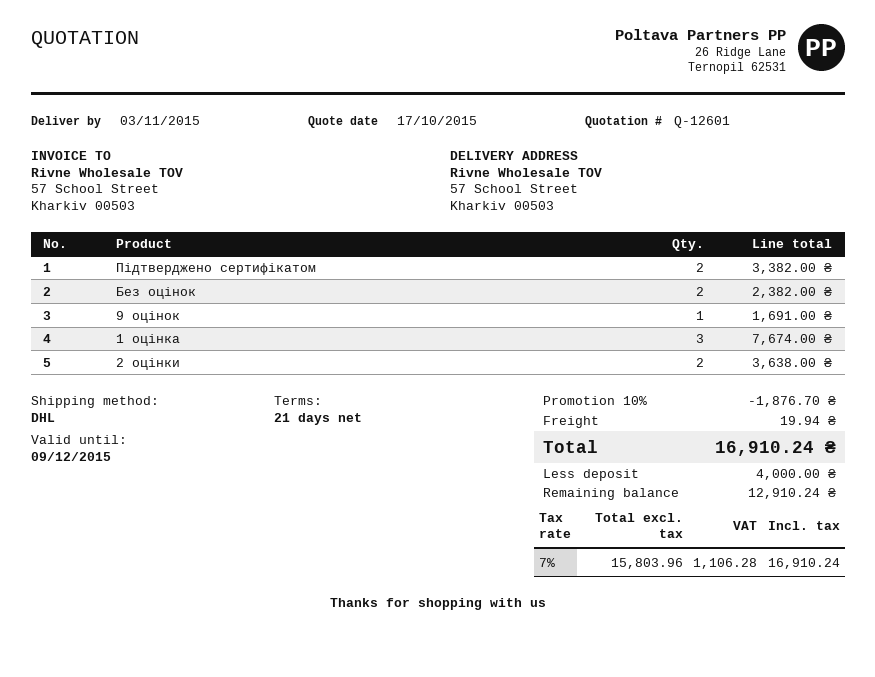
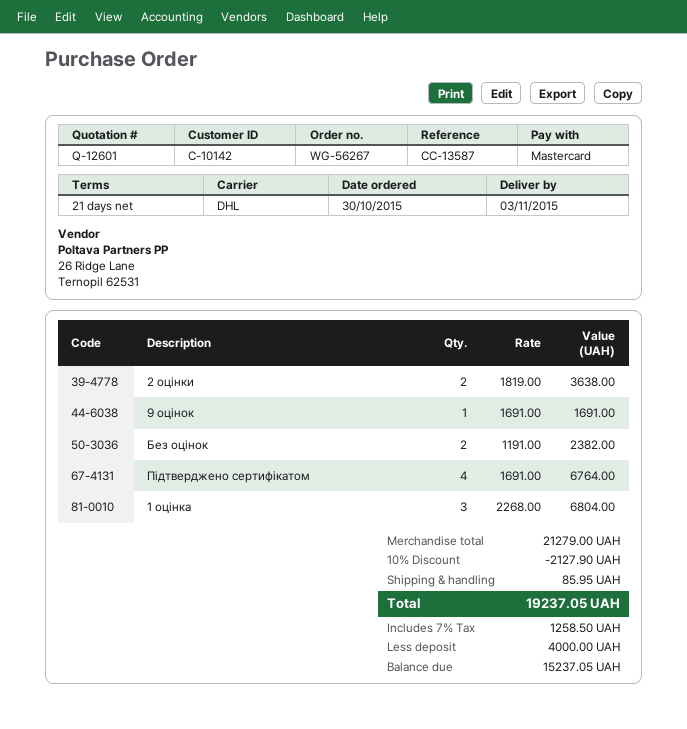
Підтверджено сертифікатом: 2 for 3382.00 -> 4 for 6764.00
1 оцінка: 3 for 7674.00 -> 3 for 6804.00
discount: 10% = 1876.70 -> 10% = 2127.90
shipping: 19.94 -> 85.95
tax: 7% = 1106.28 -> 7% = 1258.50
total: 16910.24 -> 19237.05
balance: 12910.24 -> 15237.05

